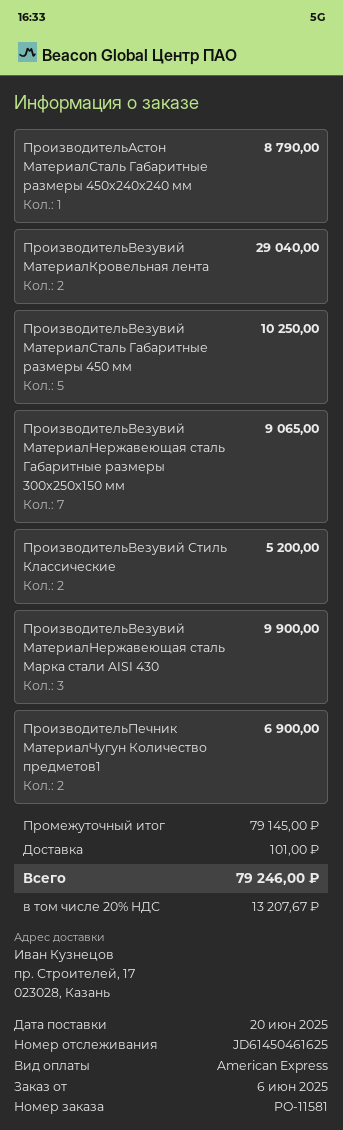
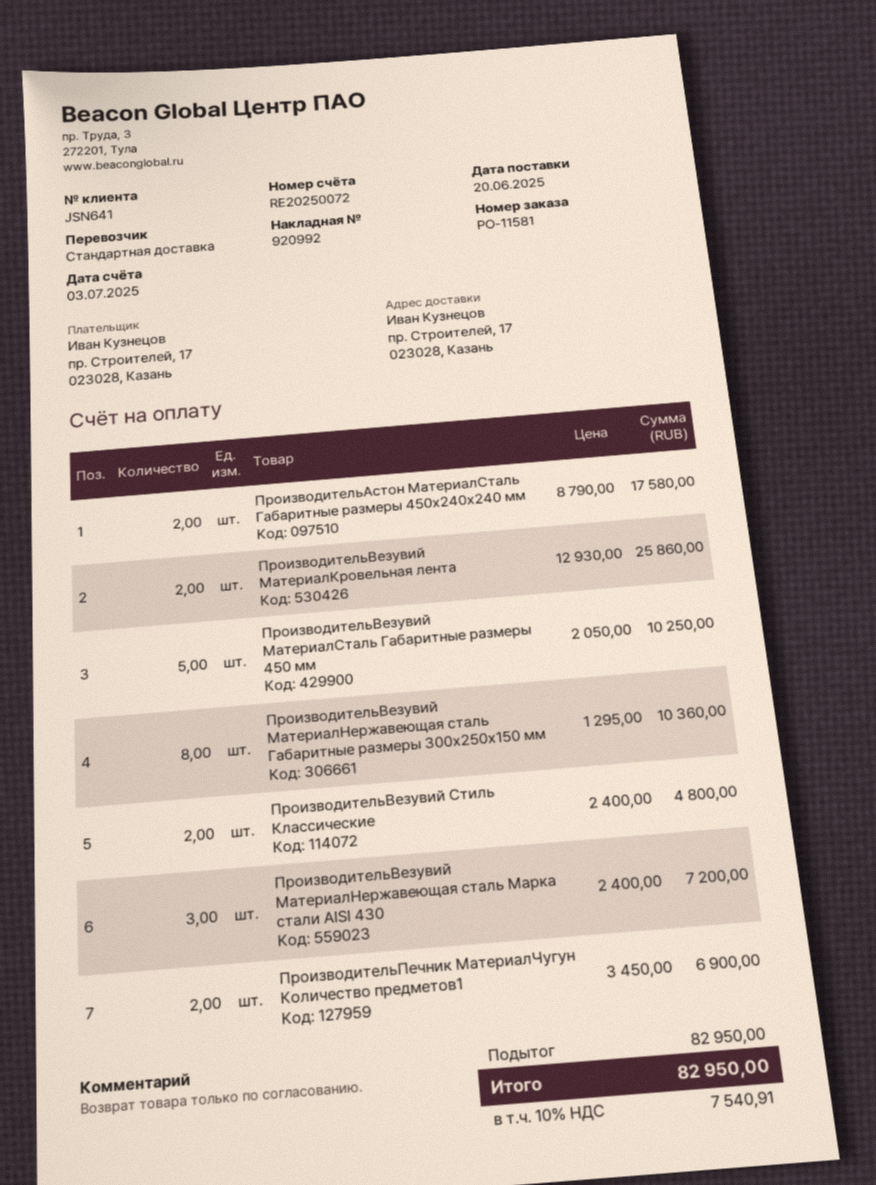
ПроизводительАстон МатериалСталь Габаритные размеры 450х240х240 мм: 1 for 8790.00 -> 2 for 17580.00
ПроизводительВезувий МатериалКровельная лента: 2 for 29040.00 -> 2 for 25860.00
ПроизводительВезувий МатериалНержавеющая сталь Габаритные размеры 300х250х150 мм: 7 for 9065.00 -> 8 for 10360.00
ПроизводительВезувий Стиль Классические: 2 for 5200.00 -> 2 for 4800.00
ПроизводительВезувий МатериалНержавеющая сталь Марка стали AISI 430: 3 for 9900.00 -> 3 for 7200.00
subtotal: 79145.00 -> 82950.00
shipping: 101.00 -> none
tax: 20% = 13207.67 -> 10% = 7540.91
total: 79246.00 -> 82950.00

